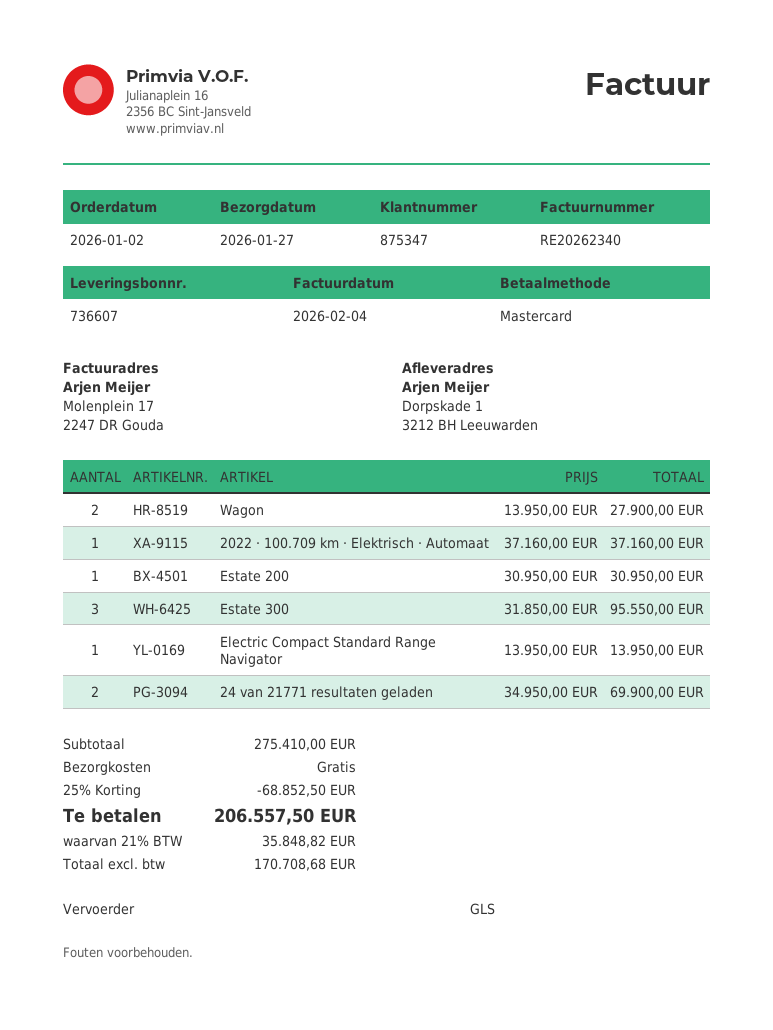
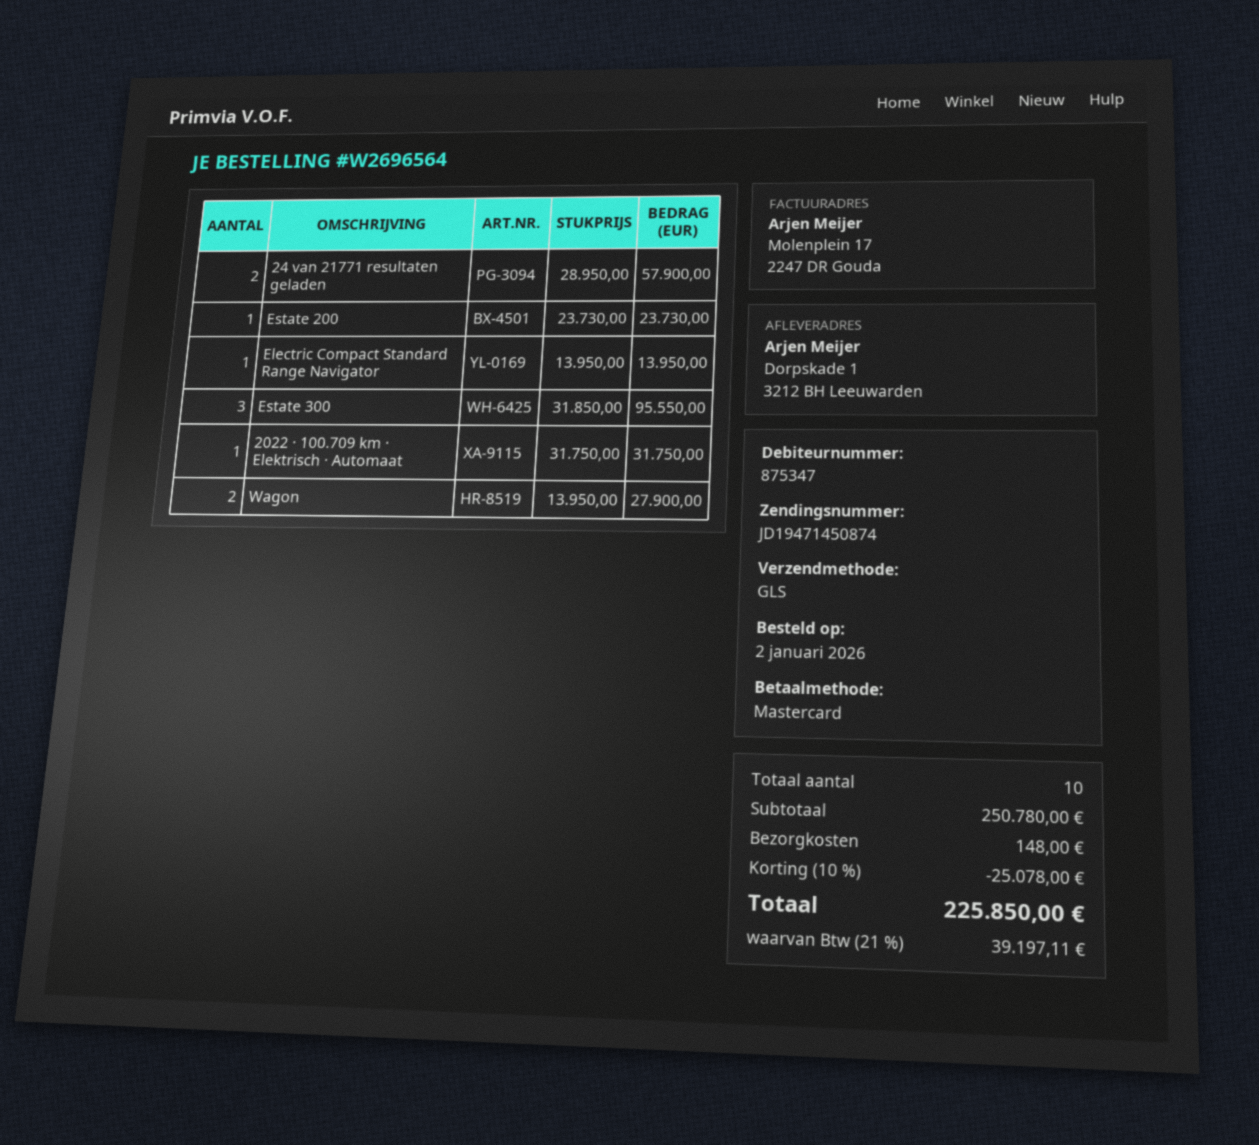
2022 · 100.709 km · Elektrisch · Automaat: 1 x 37160.00 = 37160.00 -> 1 x 31750.00 = 31750.00
Estate 200: 1 x 30950.00 = 30950.00 -> 1 x 23730.00 = 23730.00
24 van 21771 resultaten geladen: 2 x 34950.00 = 69900.00 -> 2 x 28950.00 = 57900.00
subtotal: 275410.00 -> 250780.00
discount: 25% = 68852.50 -> 10% = 25078.00
shipping: 0.00 -> 148.00
tax: 21% = 35848.82 -> 21% = 39197.11
total: 206557.50 -> 225850.00

